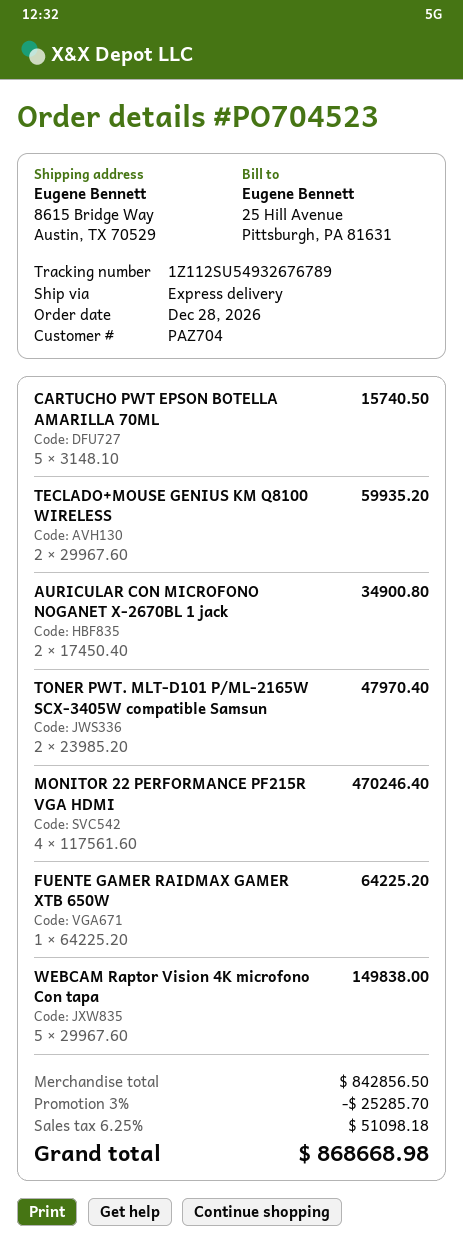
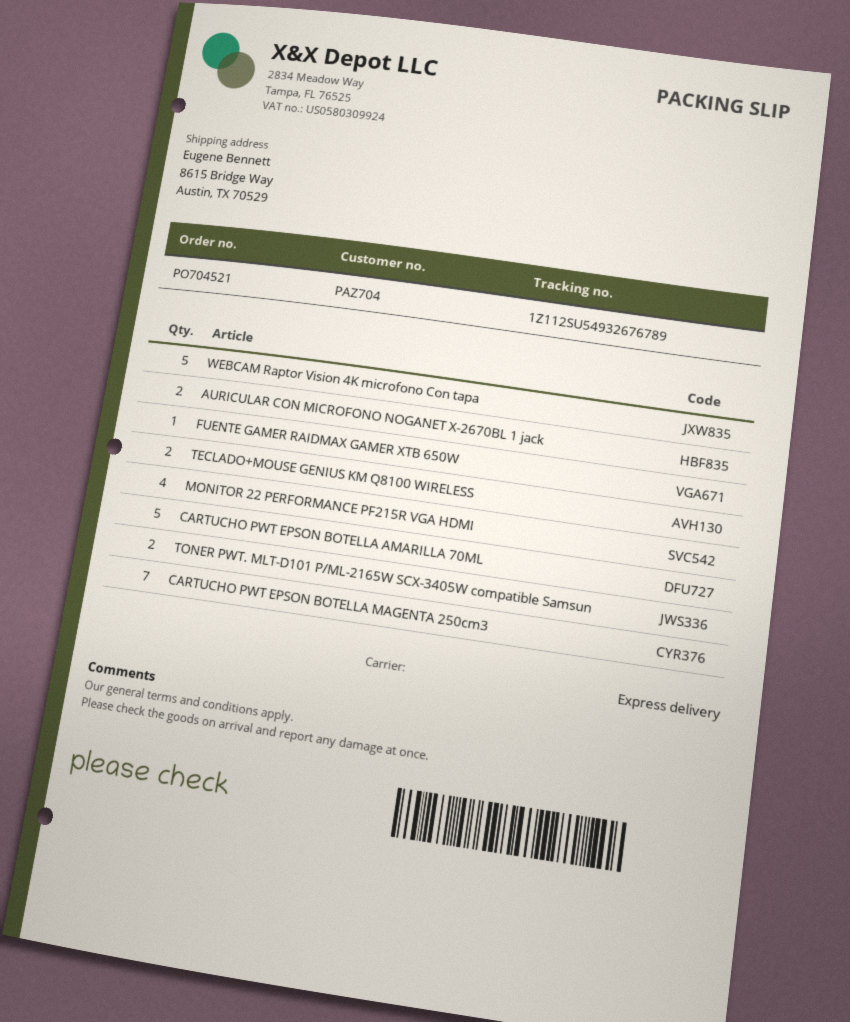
order number: PO704523 -> PO704521
CARTUCHO PWT EPSON BOTELLA MAGENTA 250cm3: none -> 7

